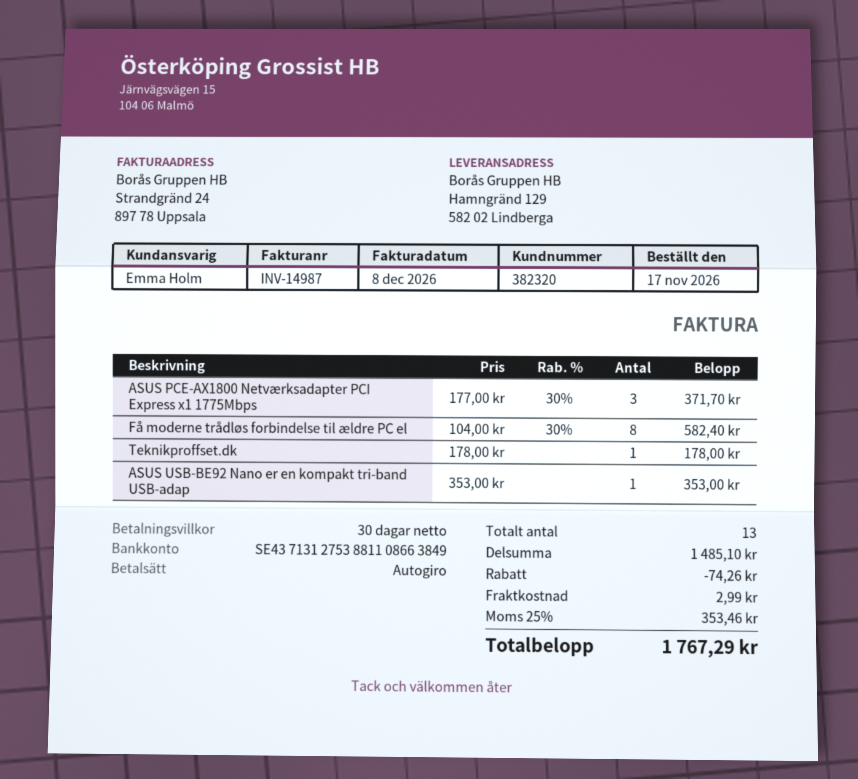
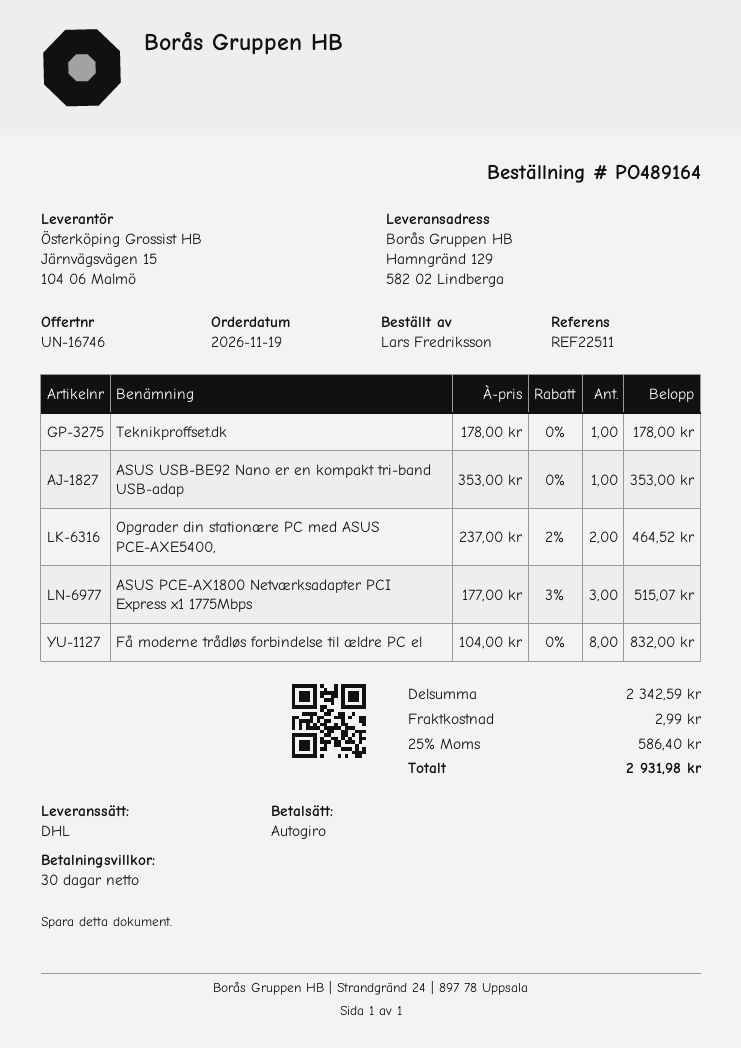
order date: 2026-11-17 -> 2026-11-19
ASUS PCE-AX1800 Netværksadapter PCI Express x1 1775Mbps: 3 x 177.00 - 30% = 371.70 -> 3 x 177.00 - 3% = 515.07
Få moderne trådløs forbindelse til ældre PC el: 8 x 104.00 - 30% = 582.40 -> 8 x 104.00 = 832.00
Opgrader din stationære PC med ASUS PCE-AXE5400,: none -> 2 x 237.00 - 2% = 464.52
subtotal: 1485.10 -> 2342.59
discount: 74.26 -> none
tax: 25% = 353.46 -> 25% = 586.40
total: 1767.29 -> 2931.98

